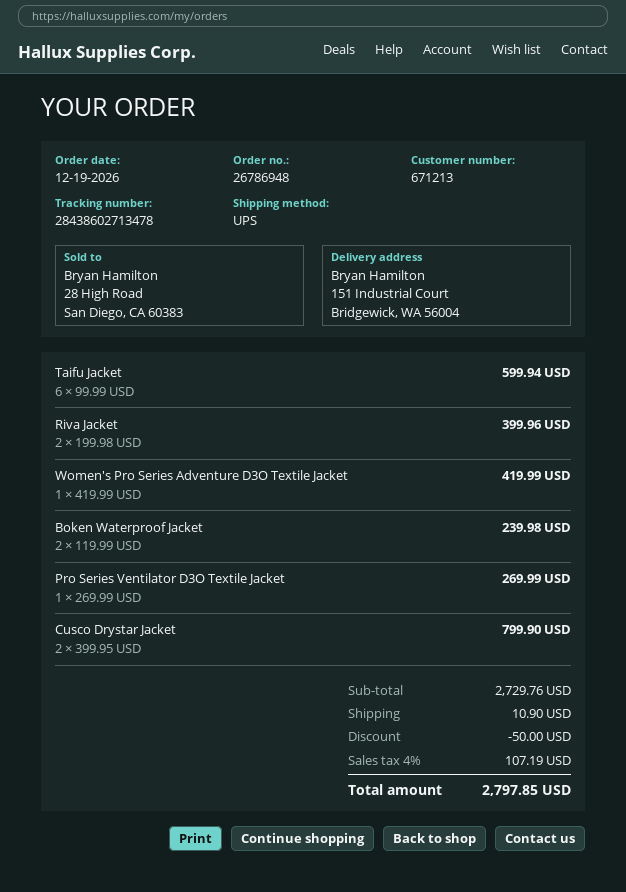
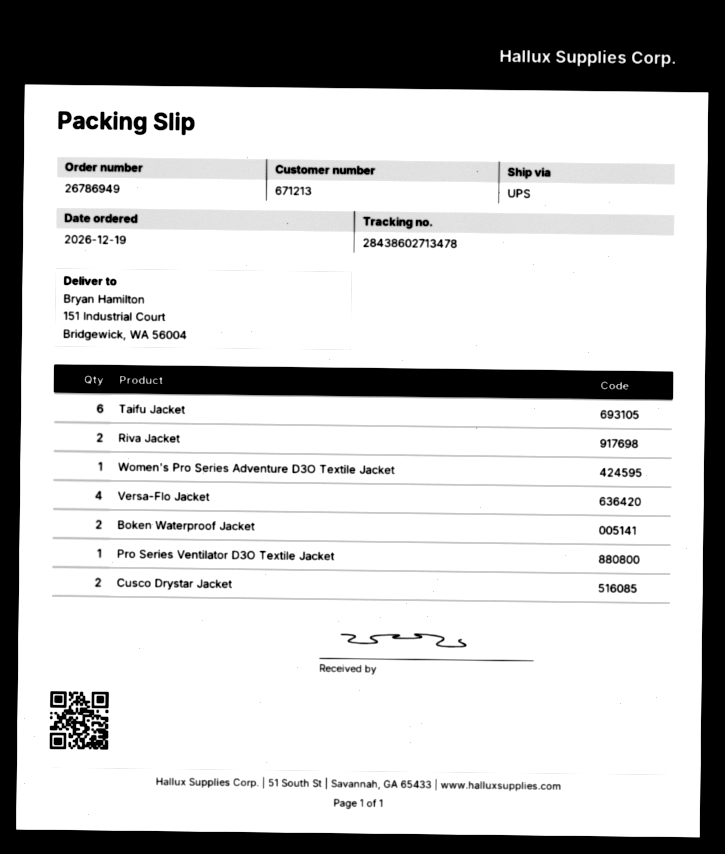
order number: 26786948 -> 26786949
Versa-Flo Jacket: none -> 4

